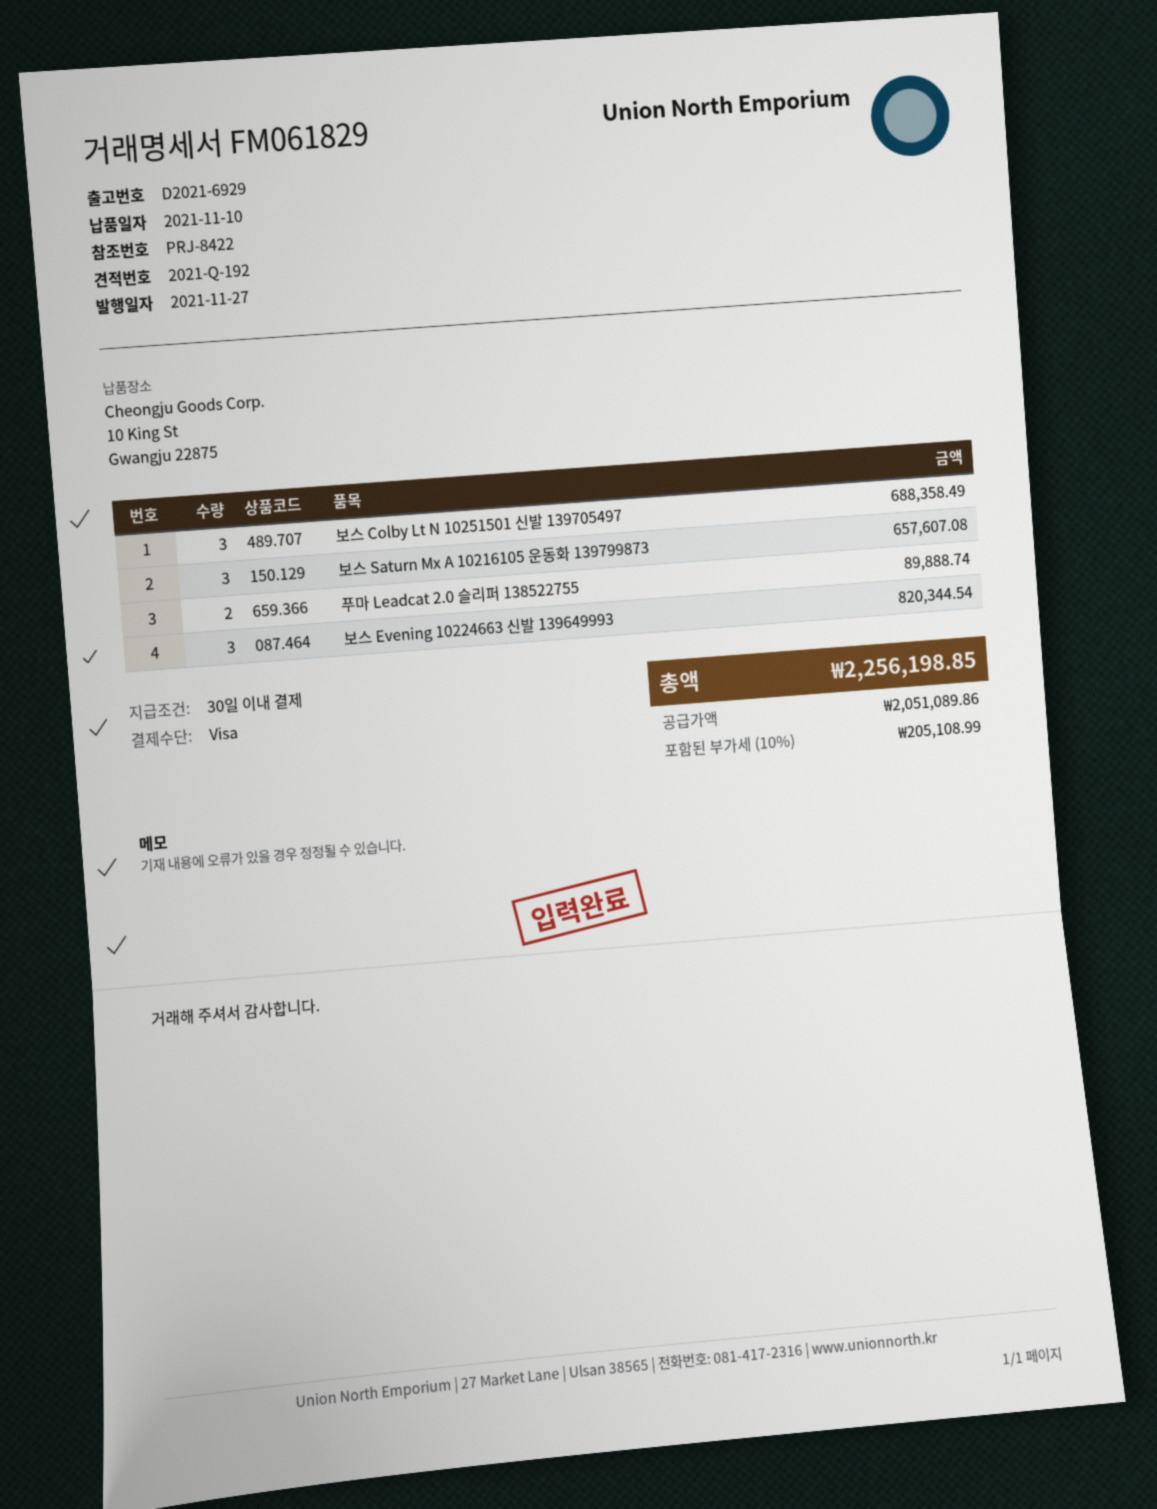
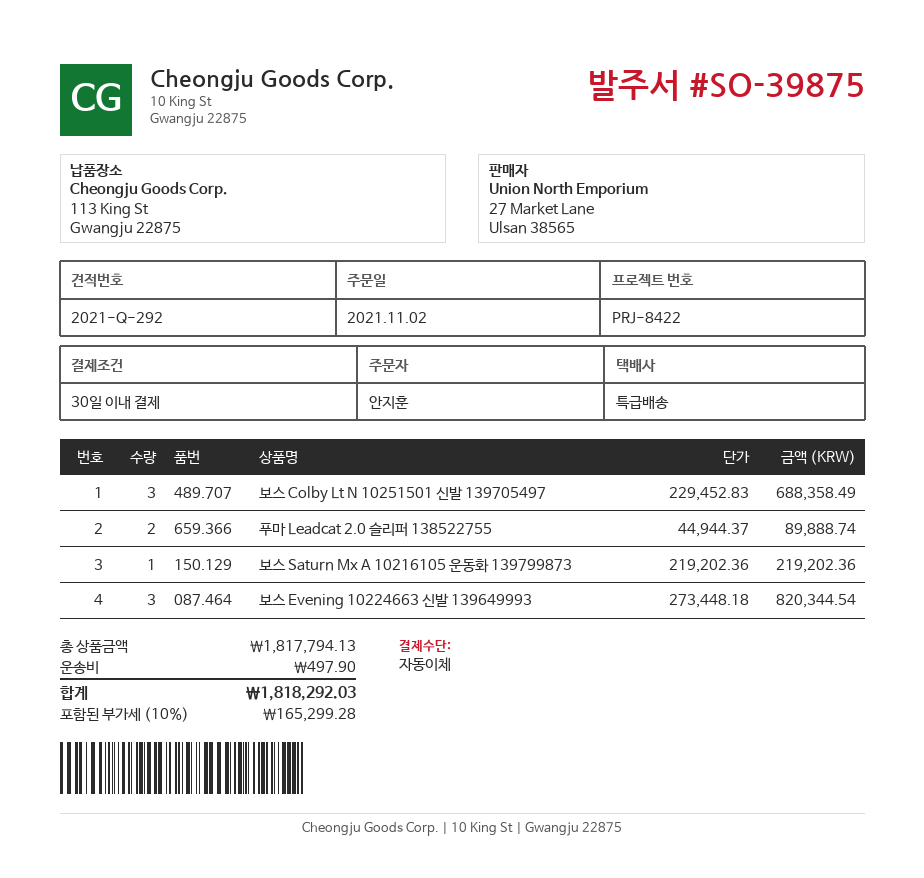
quote number: 2021-Q-192 -> 2021-Q-292
payment method: Visa -> direct debit
ship to: 10 King St, Gwangju 22875 -> 113 King St, Gwangju 22875
보스 Saturn Mx A 10216105 운동화 139799873: 3 for 657607.08 -> 1 for 219202.36
shipping: none -> 497.90
tax: 10% = 205108.99 -> 10% = 165299.28
total: 2256198.85 -> 1818292.03

